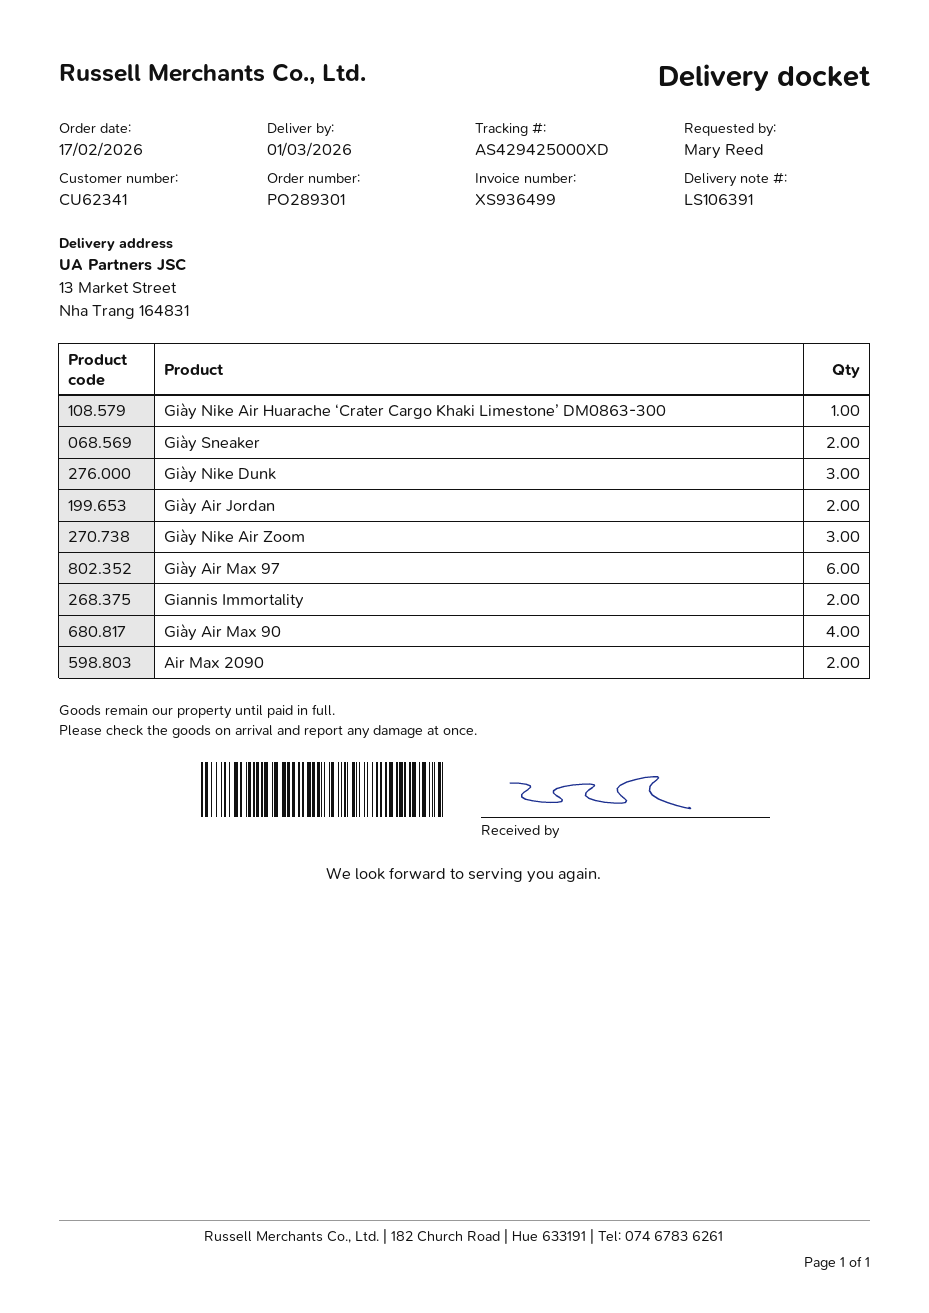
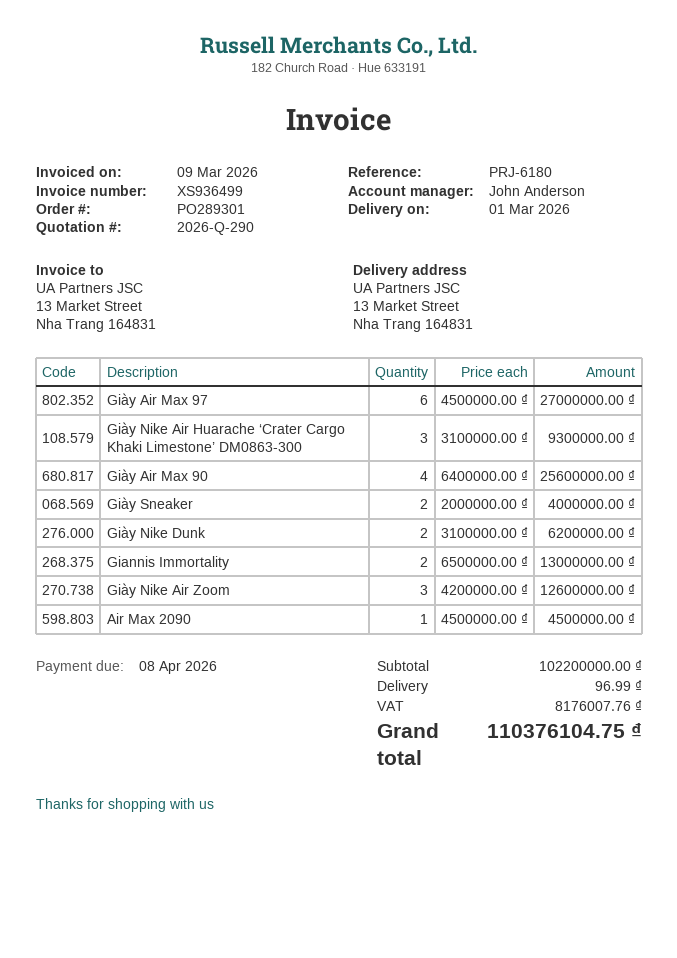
Giày Nike Air Huarache ‘Crater Cargo Khaki Limestone’ DM0863-300: 1 -> 3
Giày Nike Dunk: 3 -> 2
Giày Air Jordan: 2 -> none
Air Max 2090: 2 -> 1

